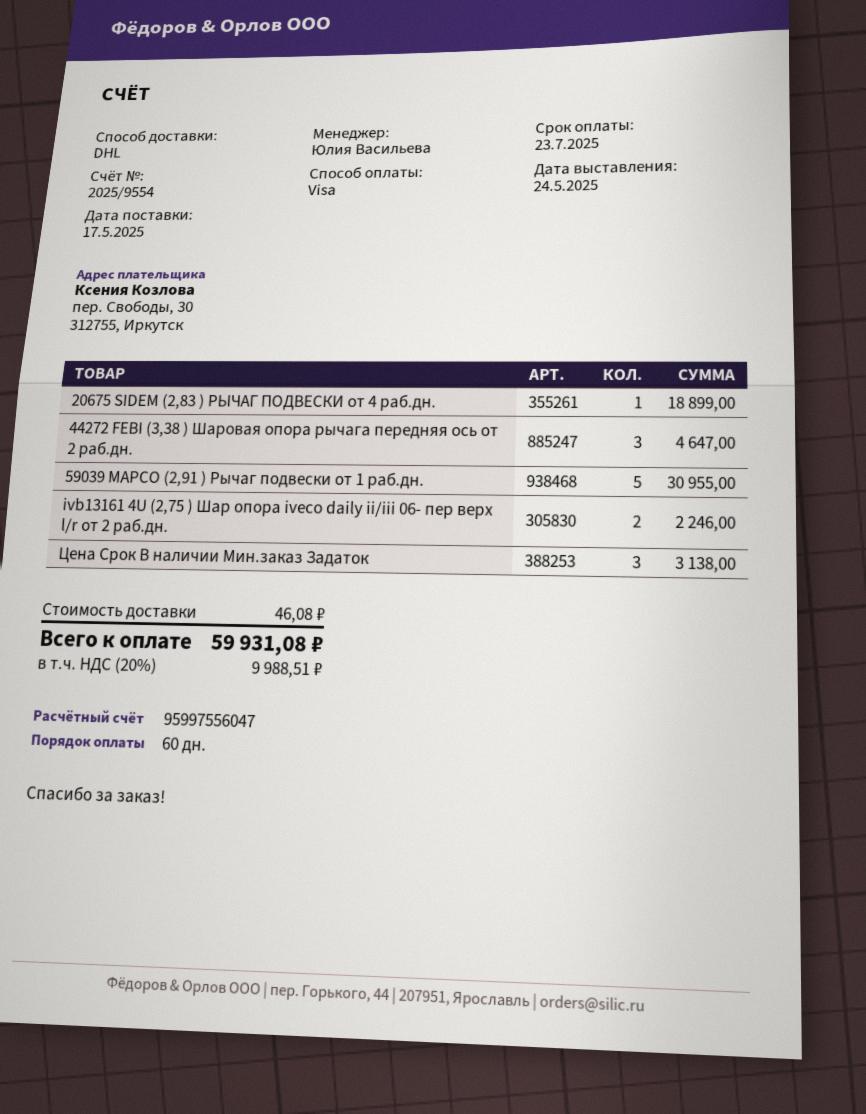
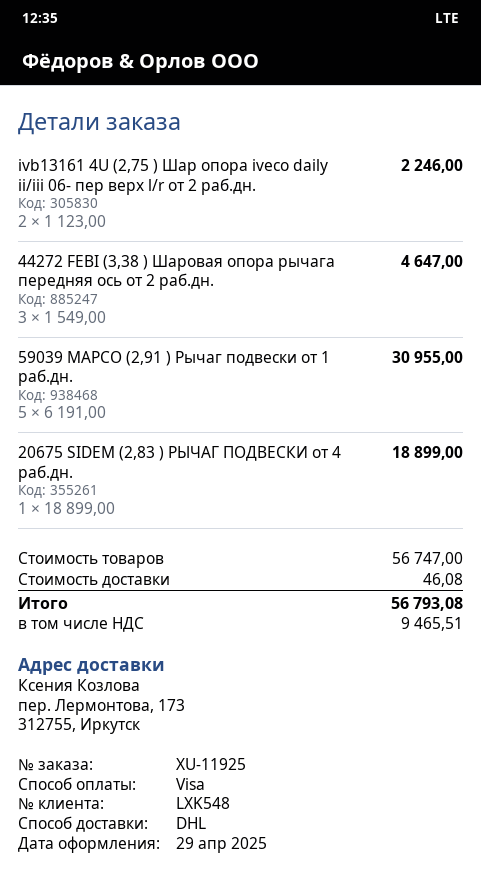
Цена Срок В наличии Мин.заказ Задаток: 3 for 3138.00 -> none
tax: 9988.51 -> 9465.51
total: 59931.08 -> 56793.08

